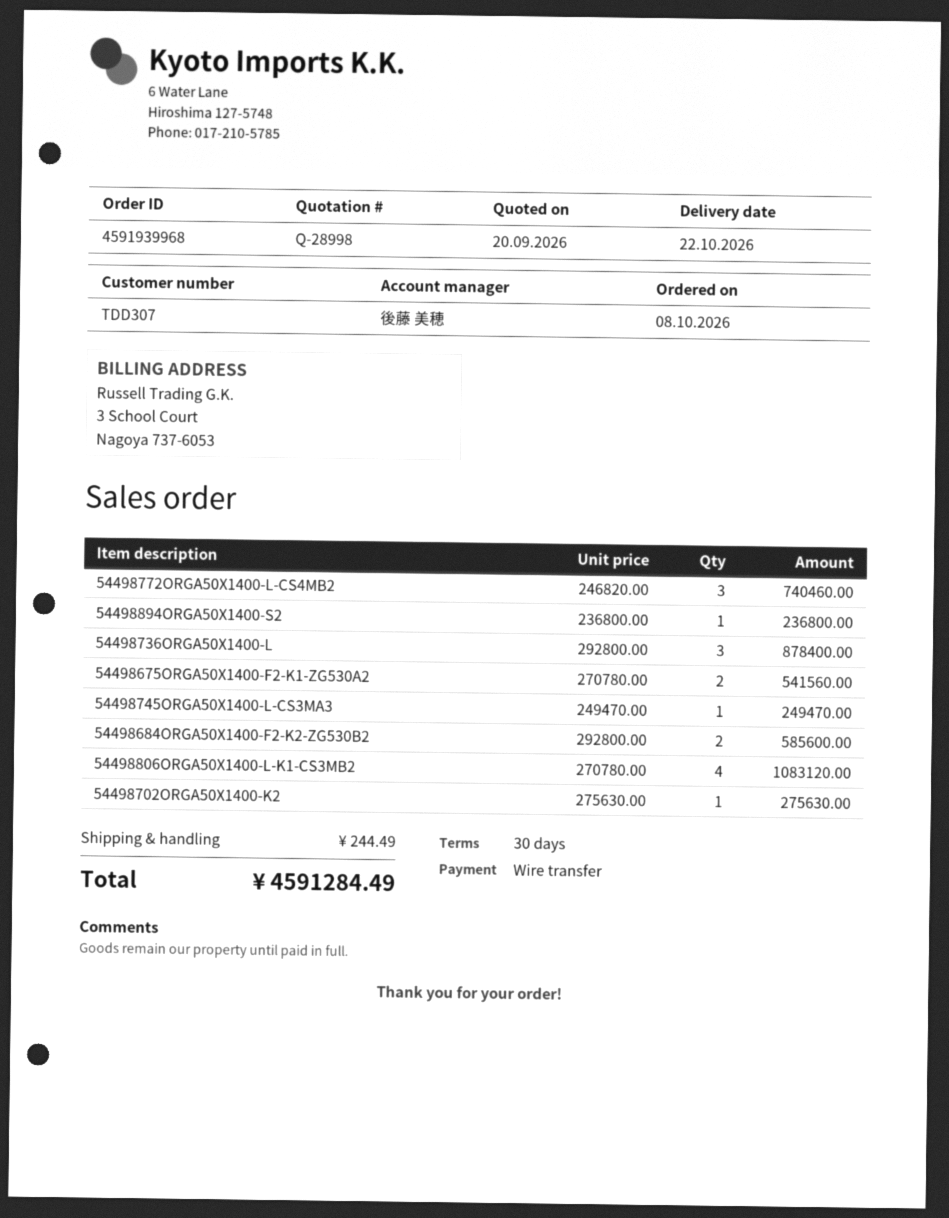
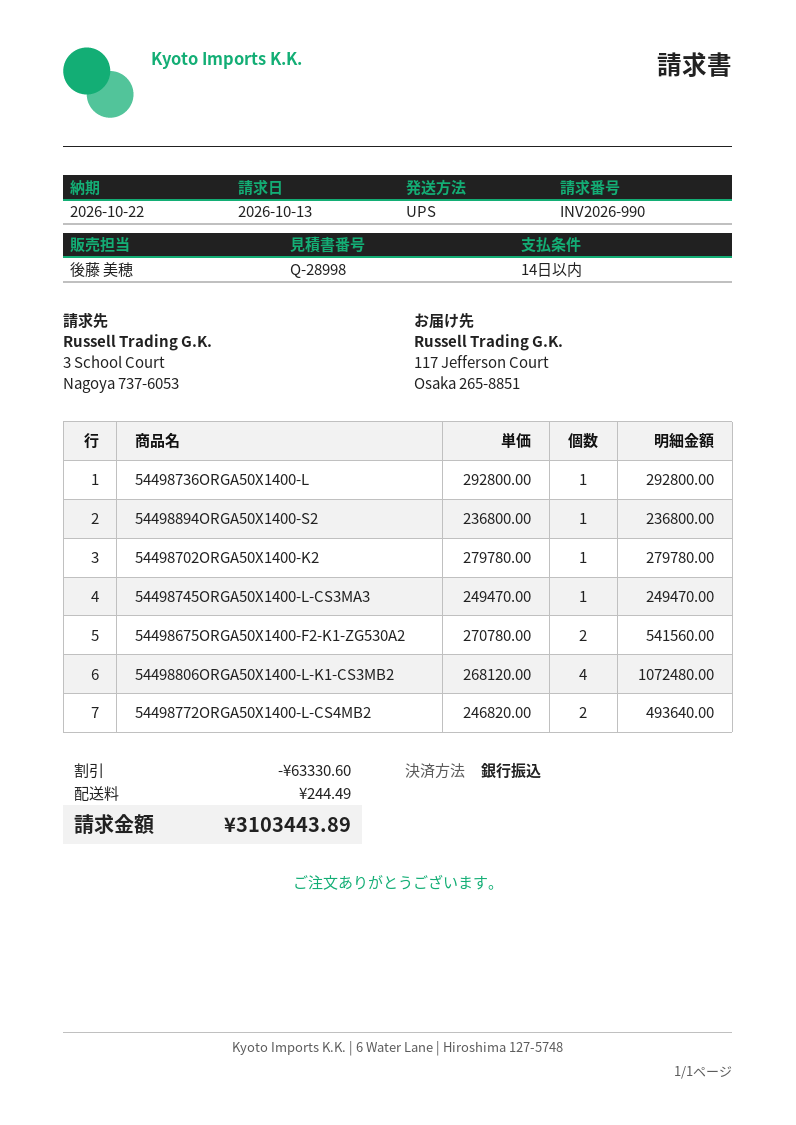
payment terms: 30 days -> 14 days
54498772ORGA50X1400-L-CS4MB2: 3 x 246820.00 = 740460.00 -> 2 x 246820.00 = 493640.00
54498736ORGA50X1400-L: 3 x 292800.00 = 878400.00 -> 1 x 292800.00 = 292800.00
54498684ORGA50X1400-F2-K2-ZG530B2: 2 x 292800.00 = 585600.00 -> none
54498806ORGA50X1400-L-K1-CS3MB2: 4 x 270780.00 = 1083120.00 -> 4 x 268120.00 = 1072480.00
54498702ORGA50X1400-K2: 1 x 275630.00 = 275630.00 -> 1 x 279780.00 = 279780.00
discount: none -> 63330.60
total: 4591284.49 -> 3103443.89

